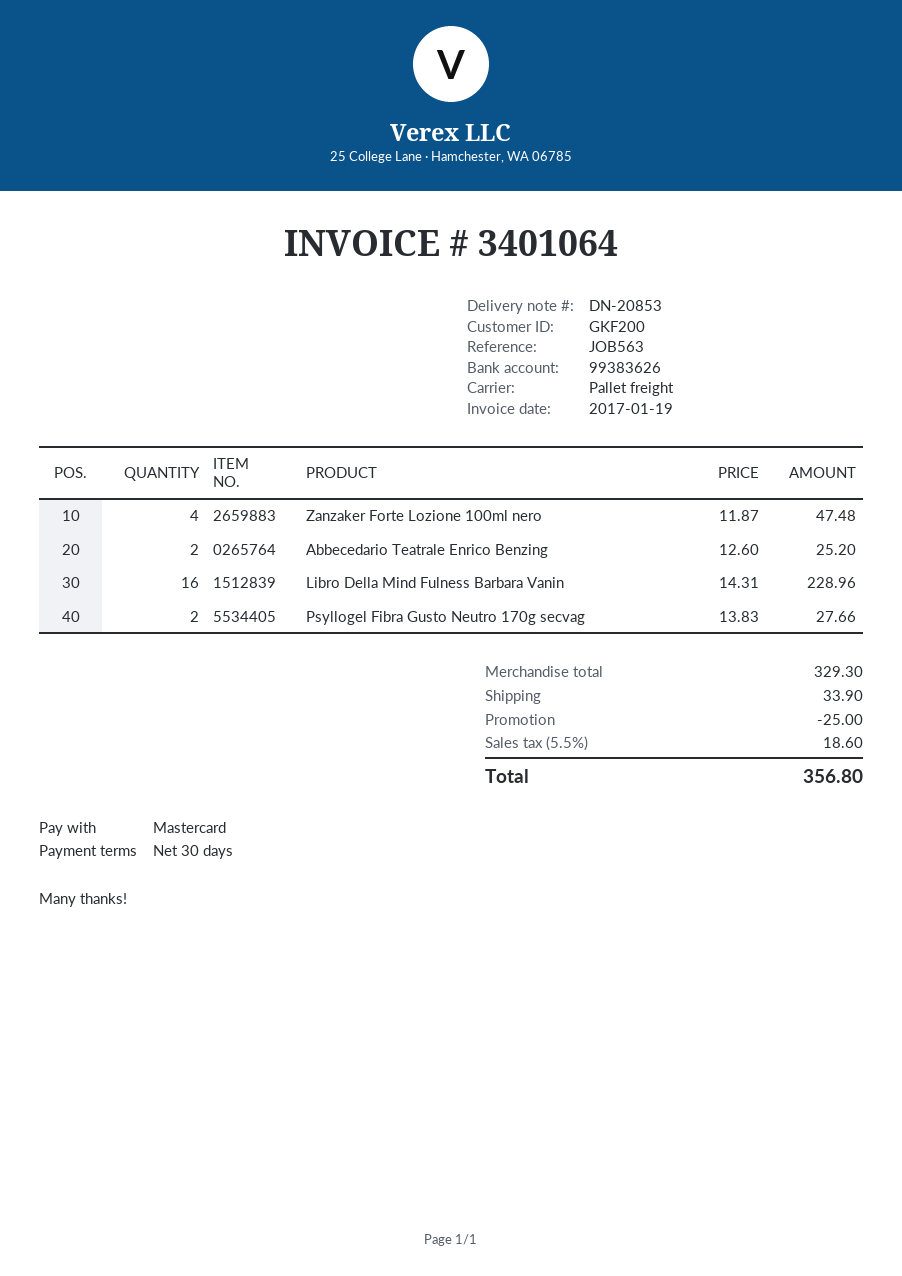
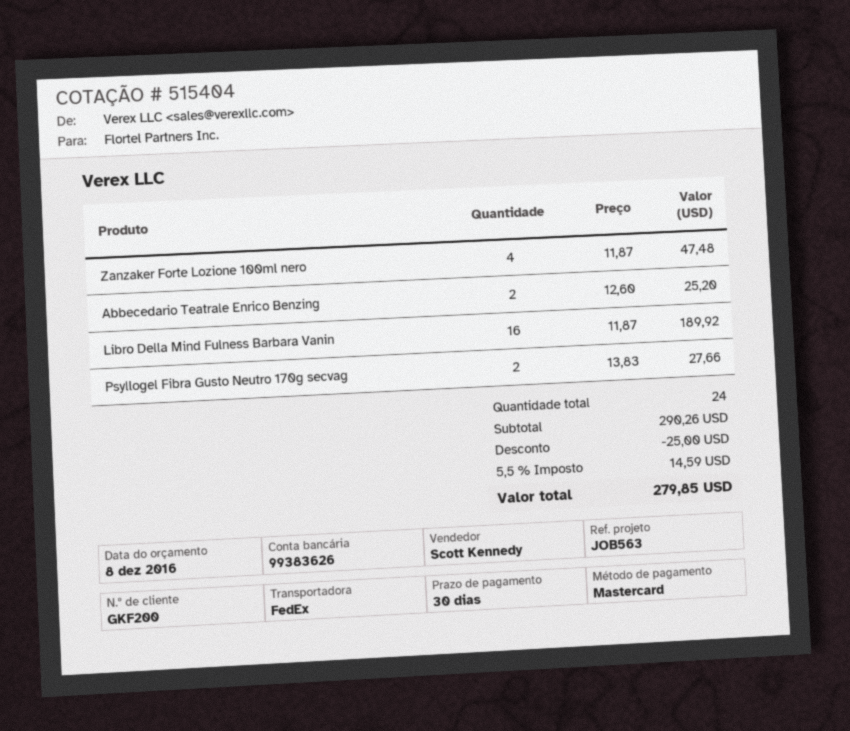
shipping method: pallet freight -> FedEx
Libro Della Mind Fulness Barbara Vanin: 16 x 14.31 = 228.96 -> 16 x 11.87 = 189.92
subtotal: 329.30 -> 290.26
shipping: 33.90 -> none
tax: 5.5% = 18.60 -> 5.5% = 14.59
total: 356.80 -> 279.85

